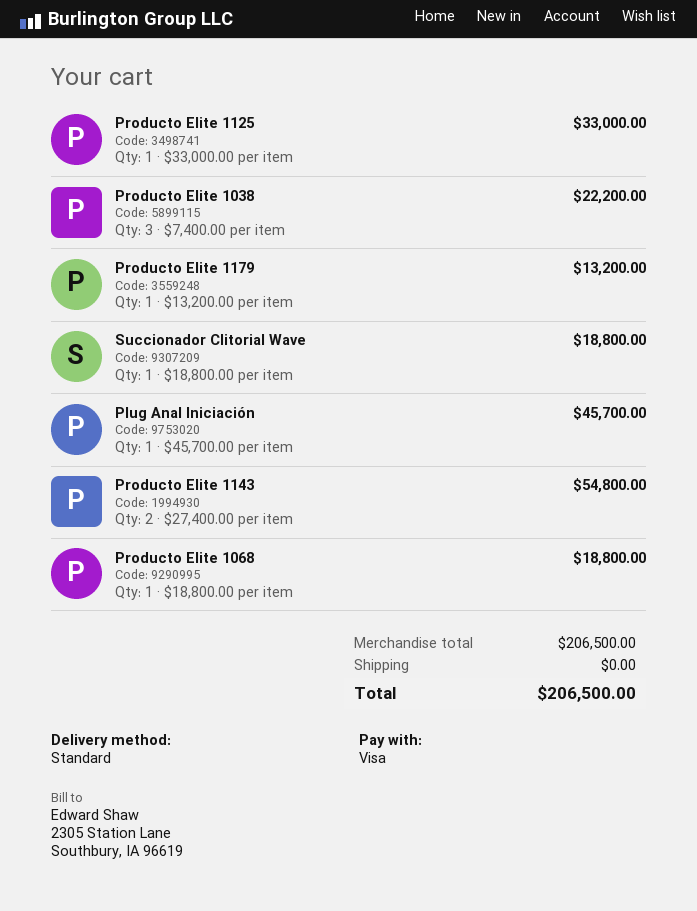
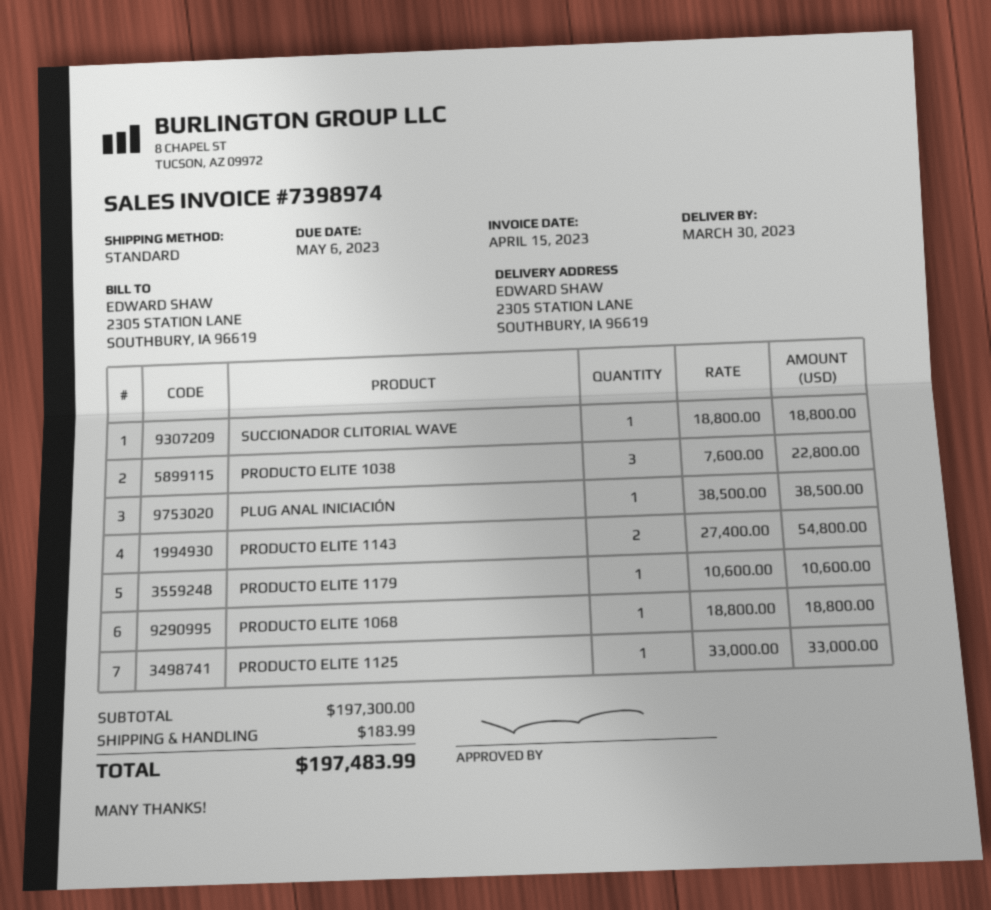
Producto Elite 1038: 3 x 7400.00 = 22200.00 -> 3 x 7600.00 = 22800.00
Producto Elite 1179: 1 x 13200.00 = 13200.00 -> 1 x 10600.00 = 10600.00
Plug Anal Iniciación: 1 x 45700.00 = 45700.00 -> 1 x 38500.00 = 38500.00
subtotal: 206500.00 -> 197300.00
shipping: 0.00 -> 183.99
total: 206500.00 -> 197483.99

